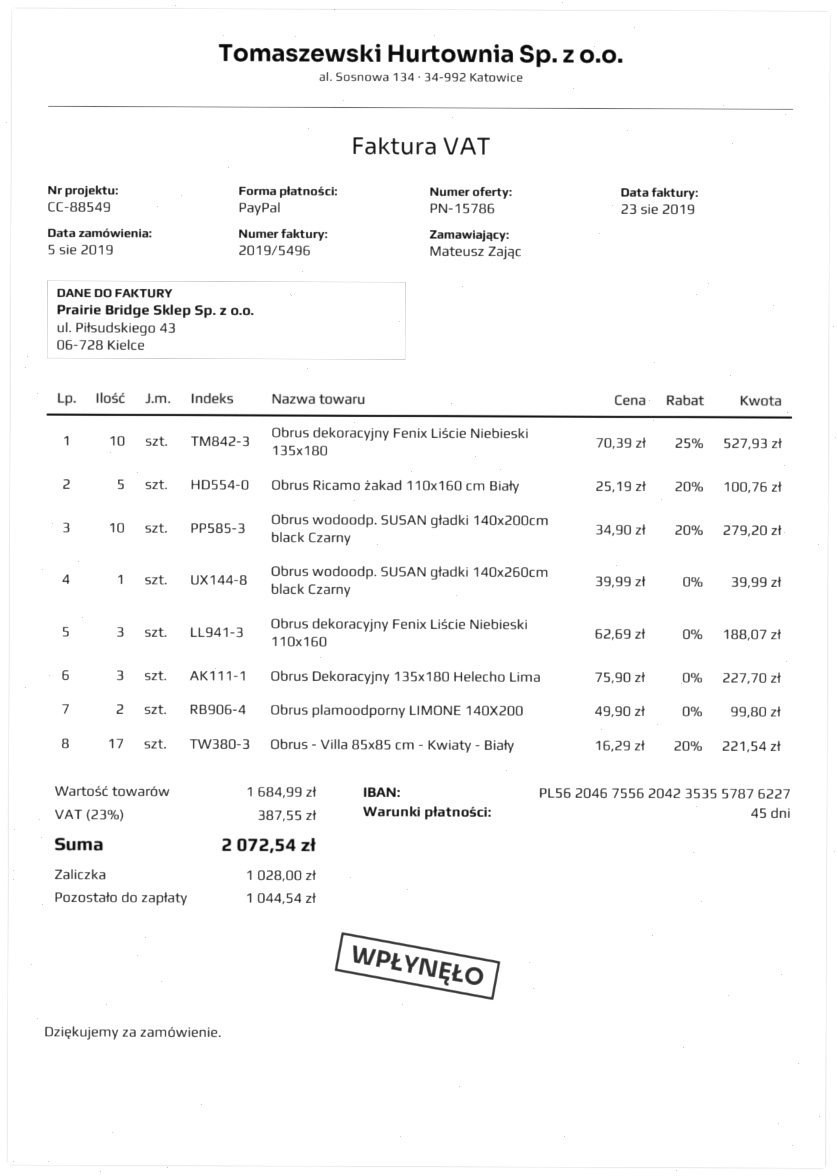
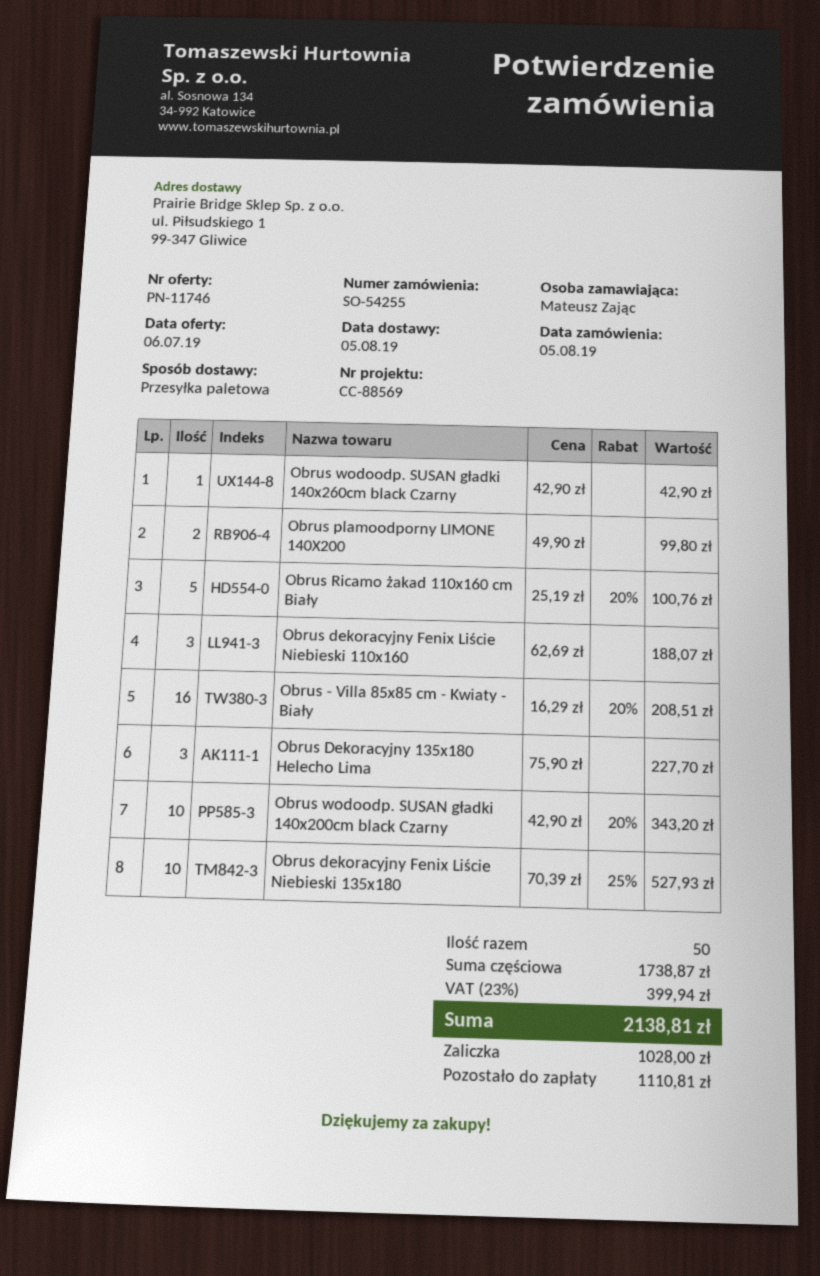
quote number: PN-15786 -> PN-11746
reference: CC-88549 -> CC-88569
Obrus wodoodp. SUSAN gładki 140x200cm black Czarny: 10 x 34.90 - 20% = 279.20 -> 10 x 42.90 - 20% = 343.20
Obrus wodoodp. SUSAN gładki 140x260cm black Czarny: 1 x 39.99 = 39.99 -> 1 x 42.90 = 42.90
Obrus - Villa 85x85 cm - Kwiaty - Biały: 17 x 16.29 - 20% = 221.54 -> 16 x 16.29 - 20% = 208.51
subtotal: 1684.99 -> 1738.87
tax: 23% = 387.55 -> 23% = 399.94
total: 2072.54 -> 2138.81
balance: 1044.54 -> 1110.81

